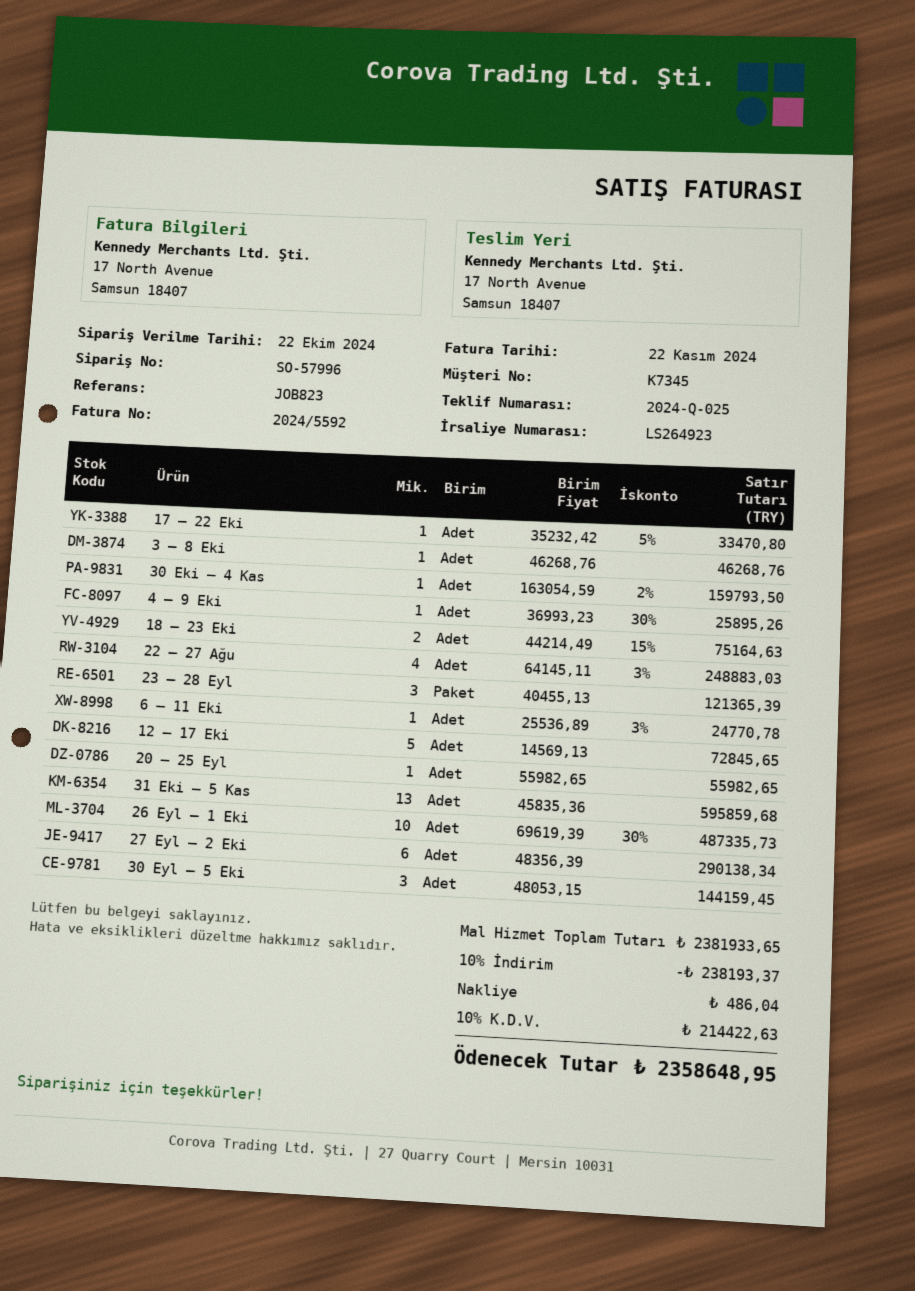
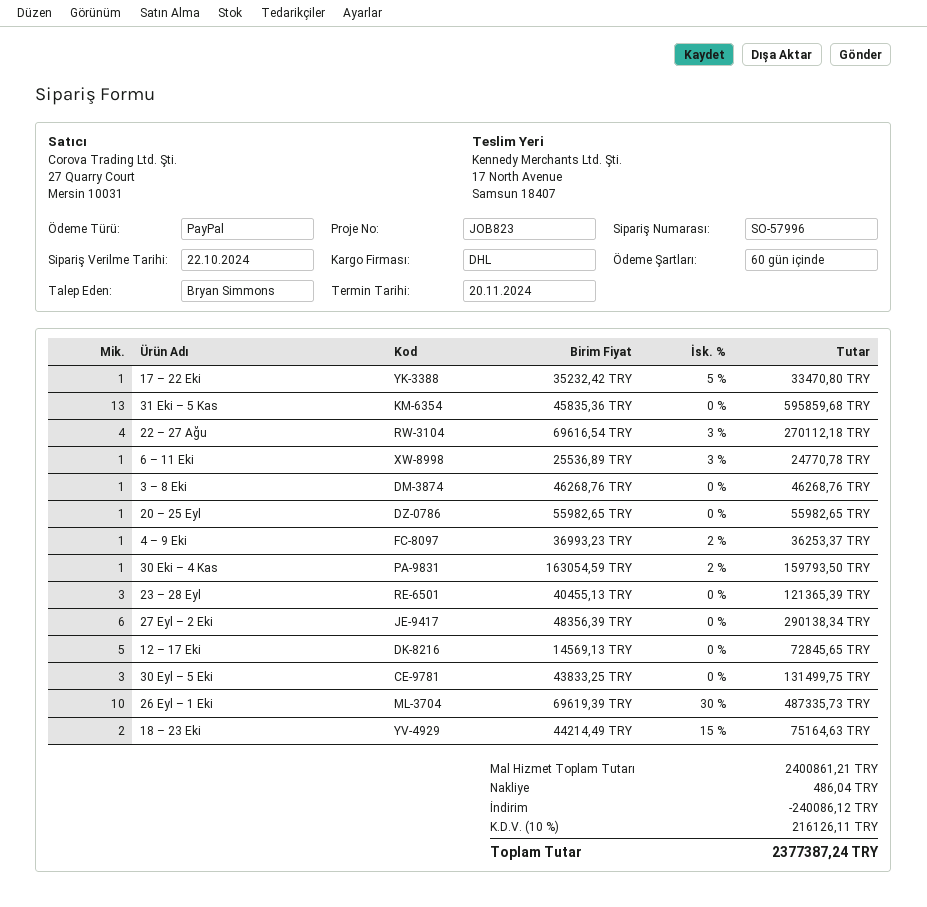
4 – 9 Eki: 1 x 36993.23 - 30% = 25895.26 -> 1 x 36993.23 - 2% = 36253.37
22 – 27 Ağu: 4 x 64145.11 - 3% = 248883.03 -> 4 x 69616.54 - 3% = 270112.18
30 Eyl – 5 Eki: 3 x 48053.15 = 144159.45 -> 3 x 43833.25 = 131499.75
subtotal: 2381933.65 -> 2400861.21
discount: 238193.37 -> 240086.12
tax: 10% = 214422.63 -> 10% = 216126.11
total: 2358648.95 -> 2377387.24

